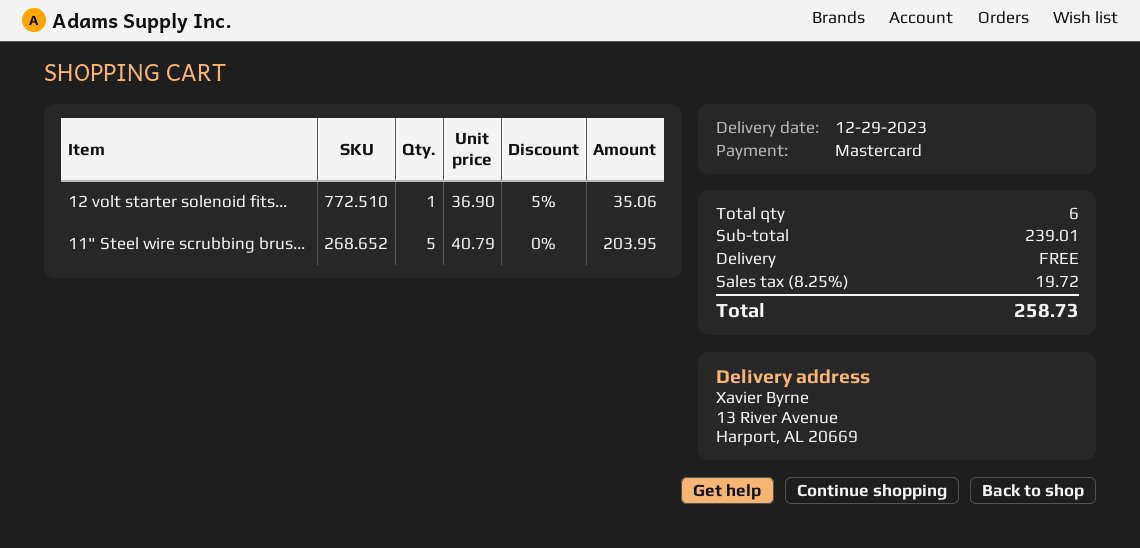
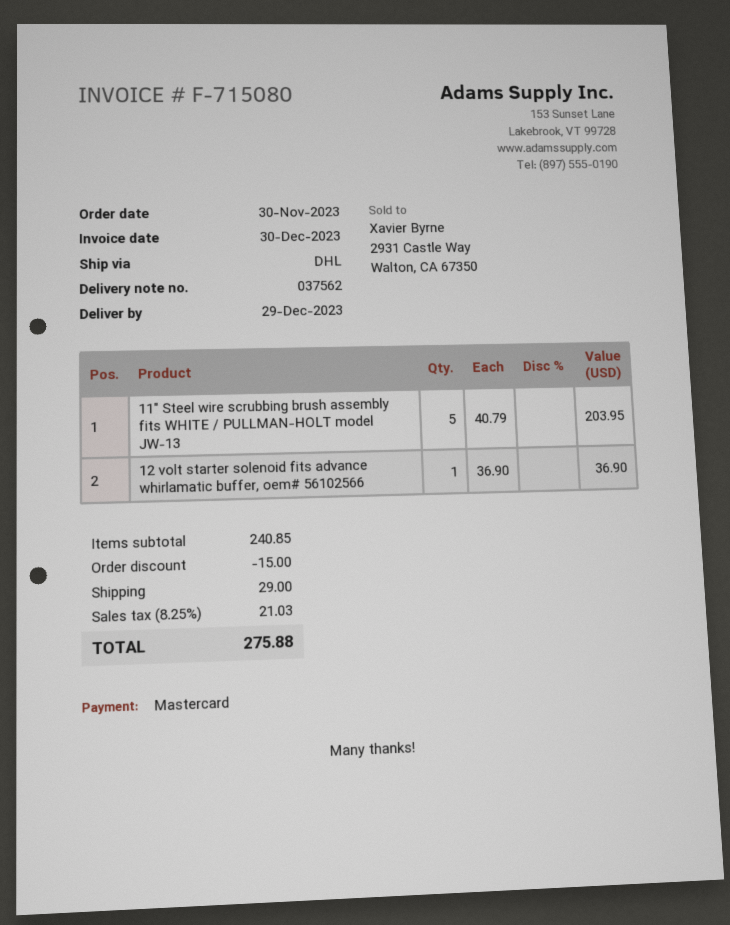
12 volt starter solenoid fits...: 1 x 36.90 - 5% = 35.06 -> 1 x 36.90 = 36.90
subtotal: 239.01 -> 240.85
discount: none -> 15.00
shipping: 0.00 -> 29.00
tax: 8.25% = 19.72 -> 8.25% = 21.03
total: 258.73 -> 275.88

